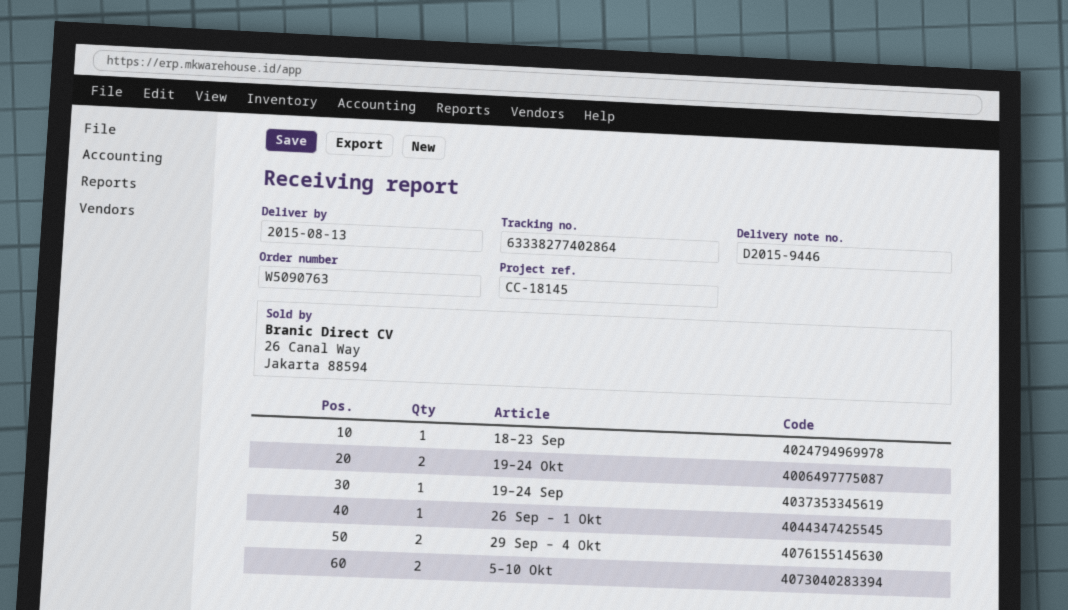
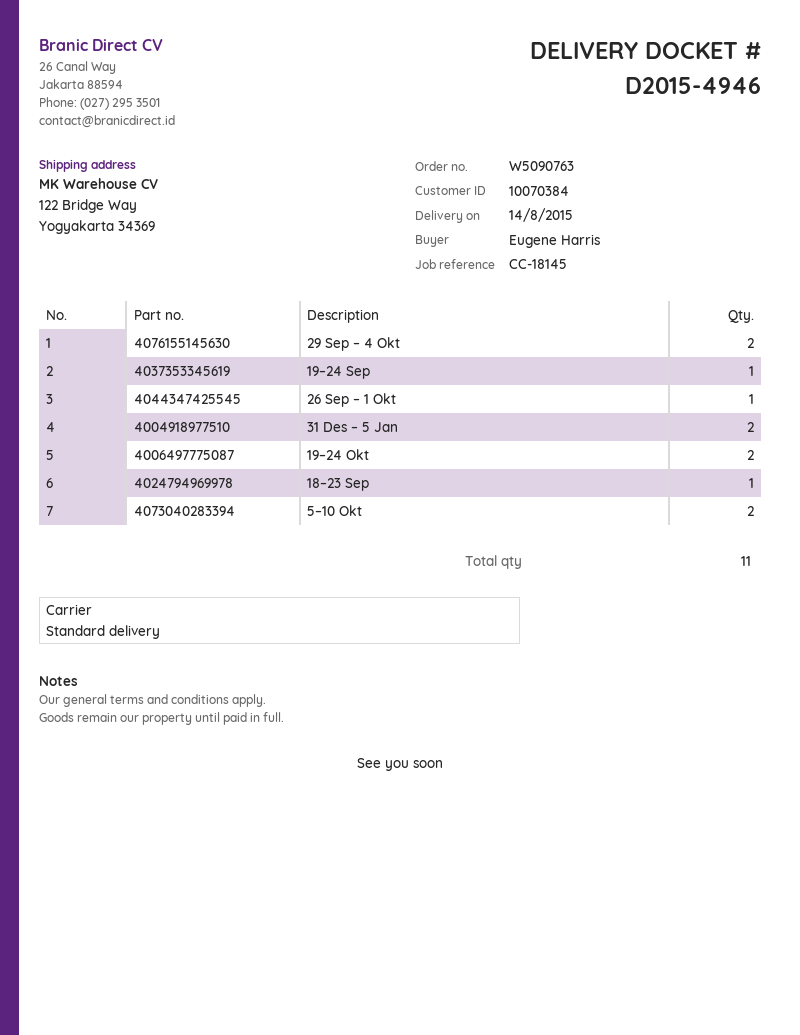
delivery note number: D2015-9446 -> D2015-4946
delivery date: 2015-08-13 -> 2015-08-14
31 Des – 5 Jan: none -> 2

